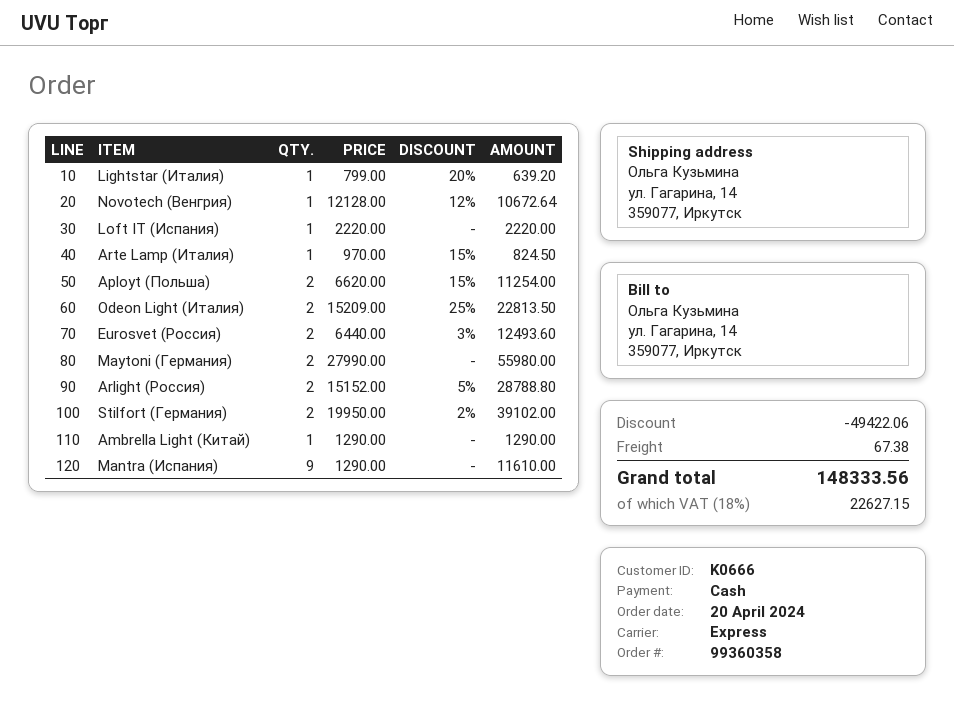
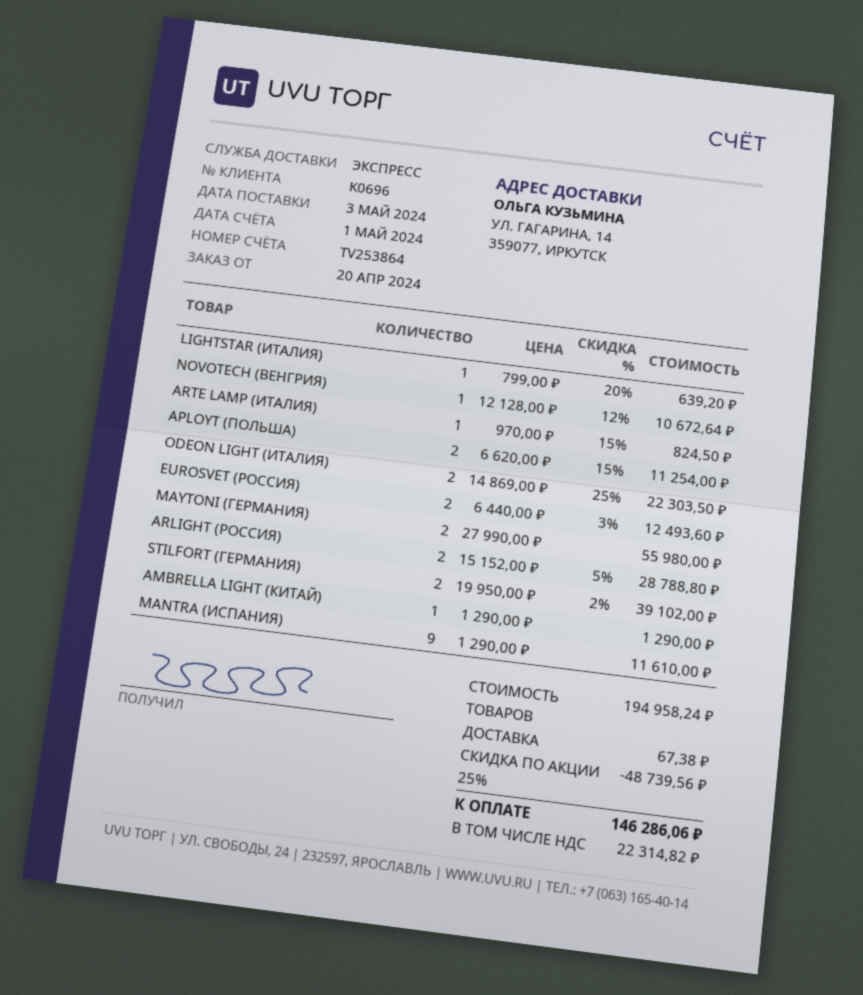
customer number: K0666 -> K0696
Loft IT (Испания): 1 x 2220.00 = 2220.00 -> none
Odeon Light (Италия): 2 x 15209.00 - 25% = 22813.50 -> 2 x 14869.00 - 25% = 22303.50
discount: 49422.06 -> 48739.56
tax: 22627.15 -> 22314.82
total: 148333.56 -> 146286.06

